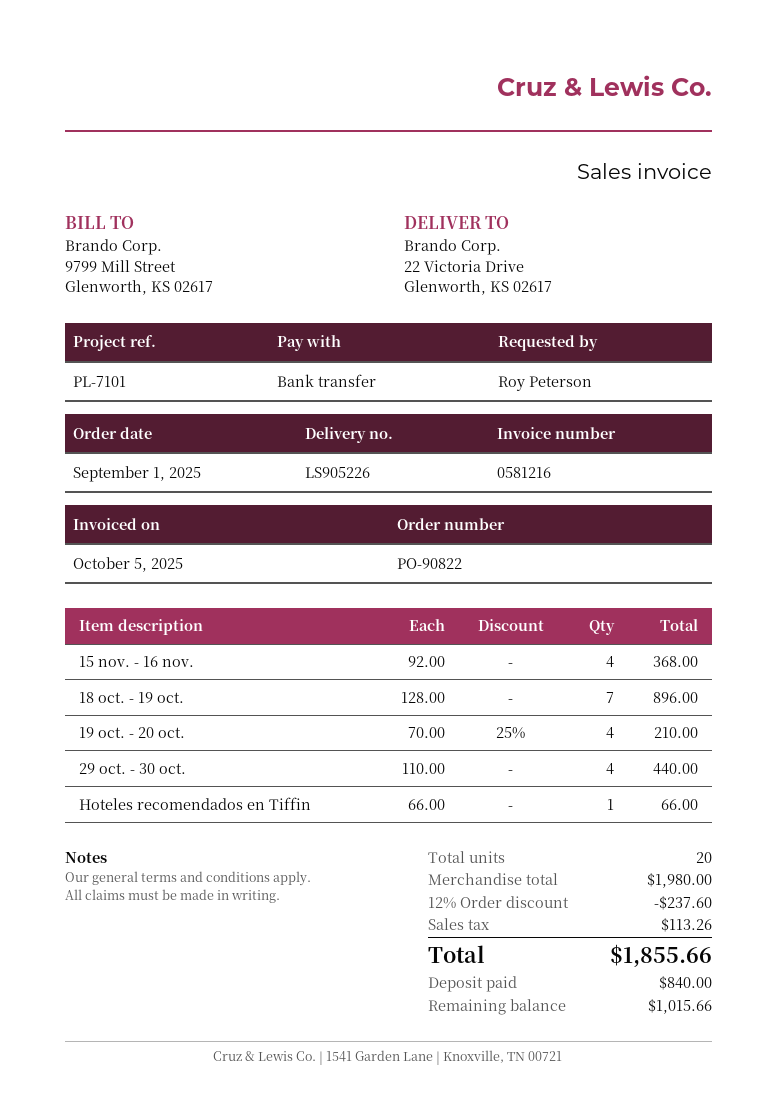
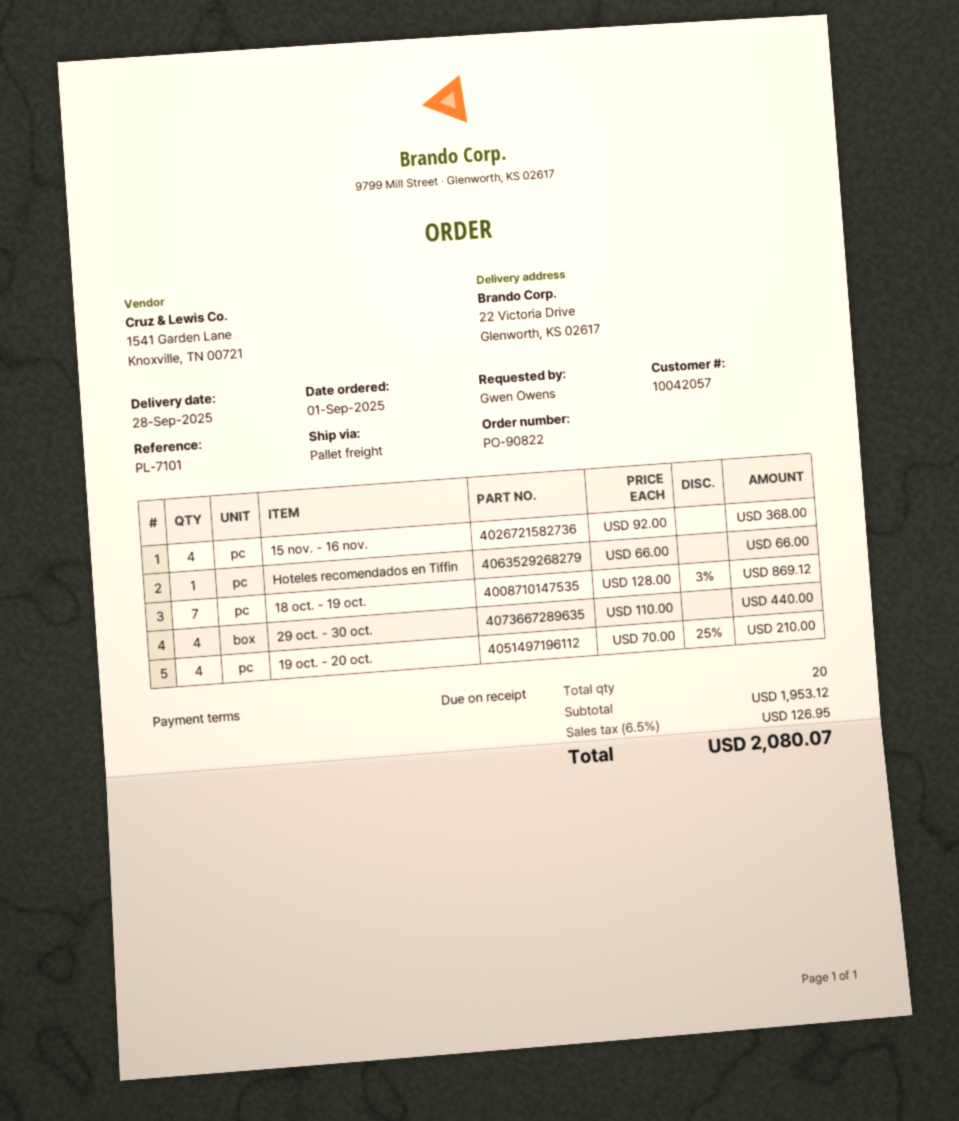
ordered by: Roy Peterson -> Gwen Owens
18 oct. - 19 oct.: 7 x 128.00 = 896.00 -> 7 x 128.00 - 3% = 869.12
subtotal: 1980.00 -> 1953.12
discount: 12% = 237.60 -> none
tax: 113.26 -> 126.95
total: 1855.66 -> 2080.07

